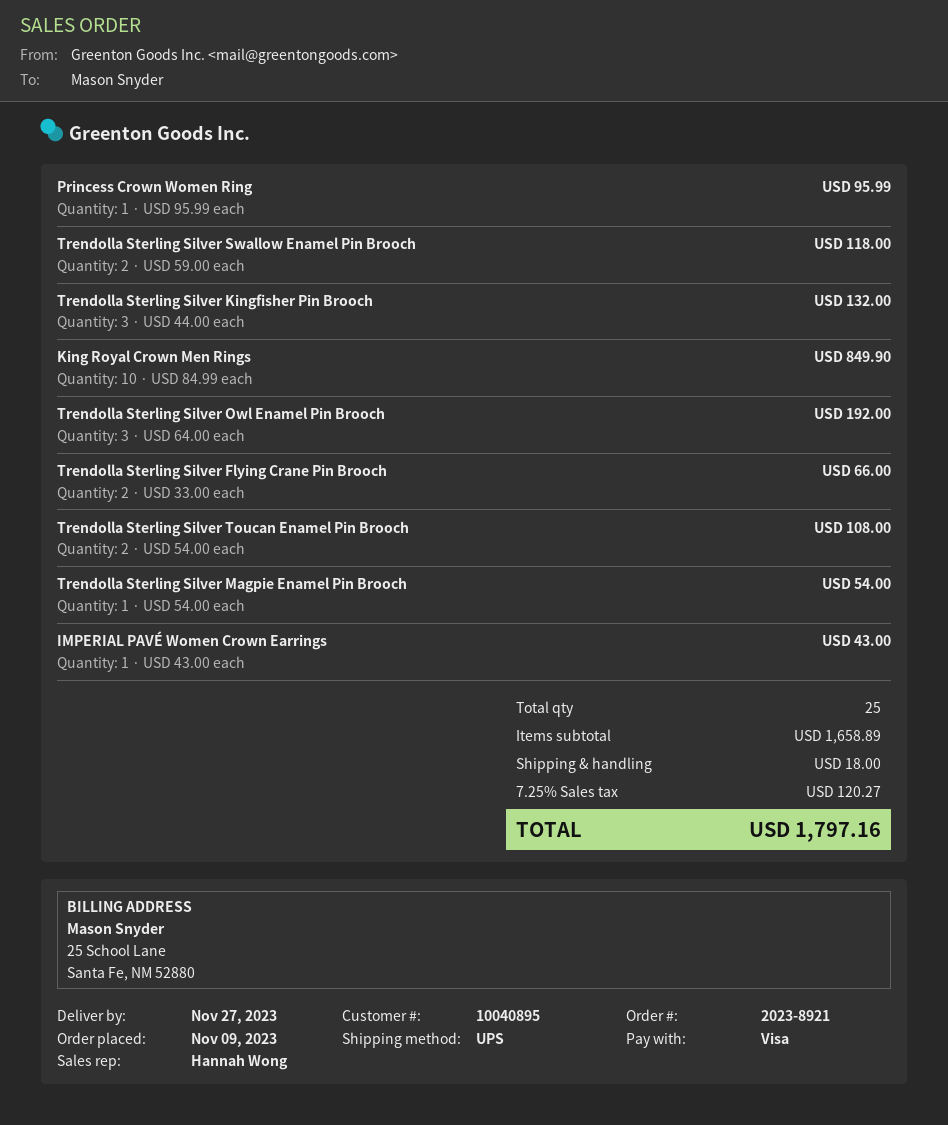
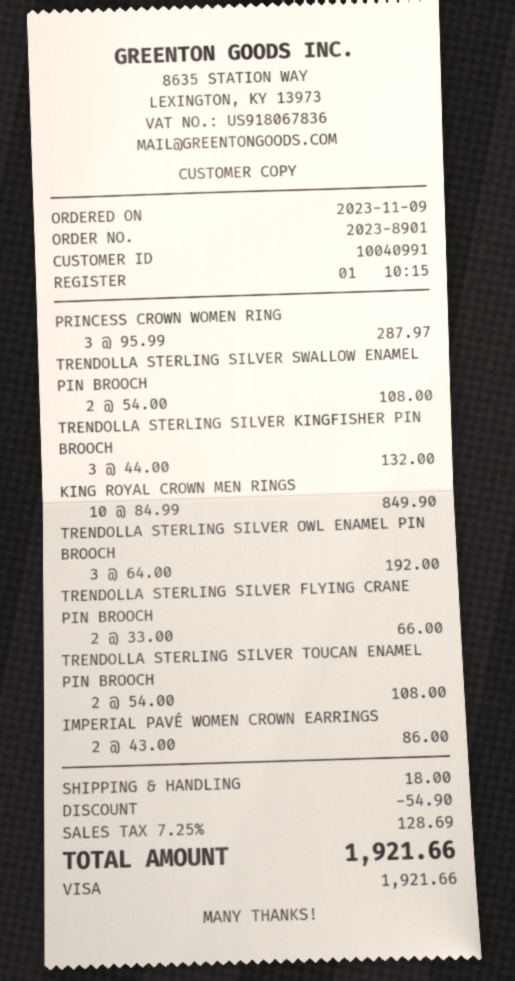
order number: 2023-8921 -> 2023-8901
customer number: 10040895 -> 10040991
Princess Crown Women Ring: 1 x 95.99 = 95.99 -> 3 x 95.99 = 287.97
Trendolla Sterling Silver Swallow Enamel Pin Brooch: 2 x 59.00 = 118.00 -> 2 x 54.00 = 108.00
Trendolla Sterling Silver Magpie Enamel Pin Brooch: 1 x 54.00 = 54.00 -> none
IMPERIAL PAVÉ Women Crown Earrings: 1 x 43.00 = 43.00 -> 2 x 43.00 = 86.00
discount: none -> 54.90
tax: 7.25% = 120.27 -> 7.25% = 128.69
total: 1797.16 -> 1921.66

